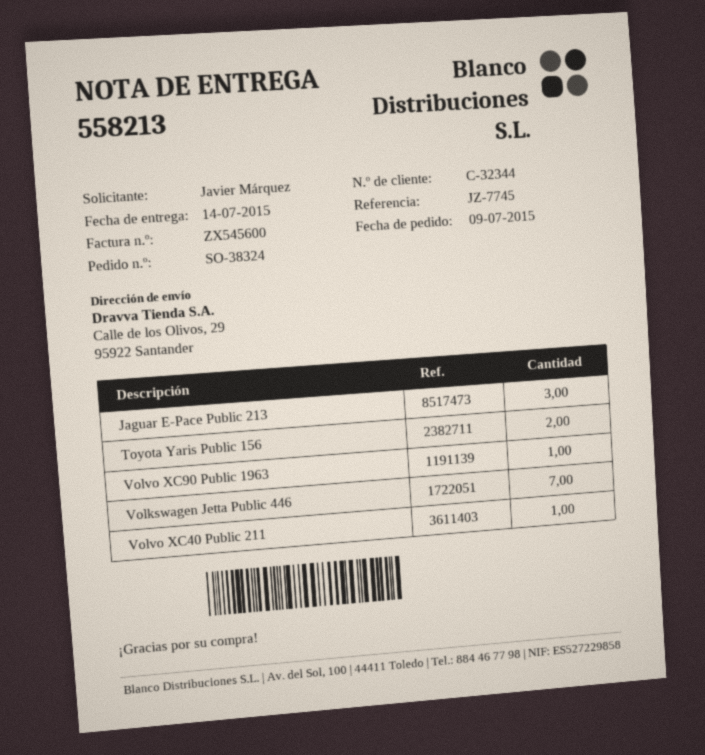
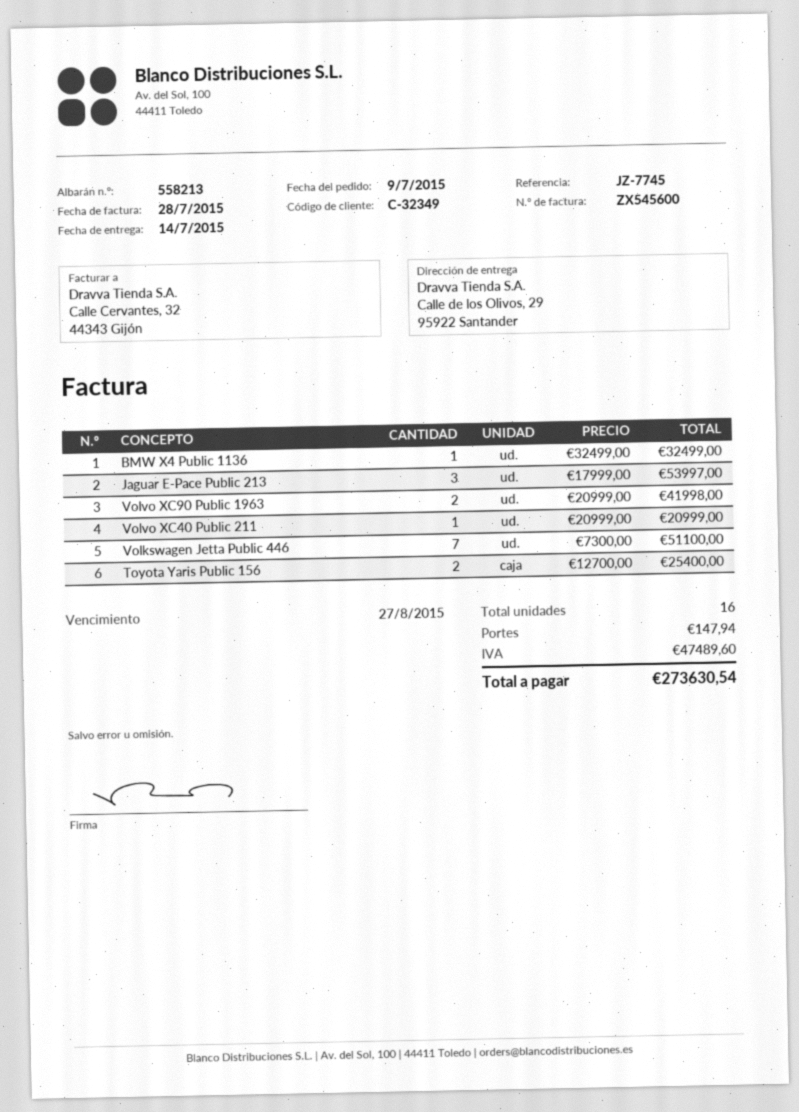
customer number: C-32344 -> C-32349
Volvo XC90 Public 1963: 1 -> 2
BMW X4 Public 1136: none -> 1

